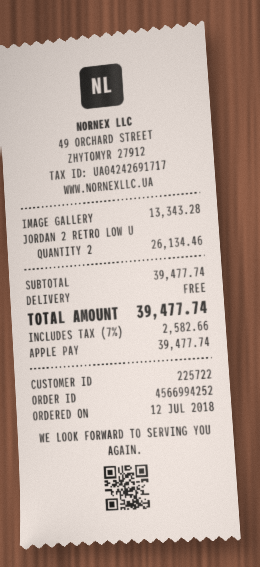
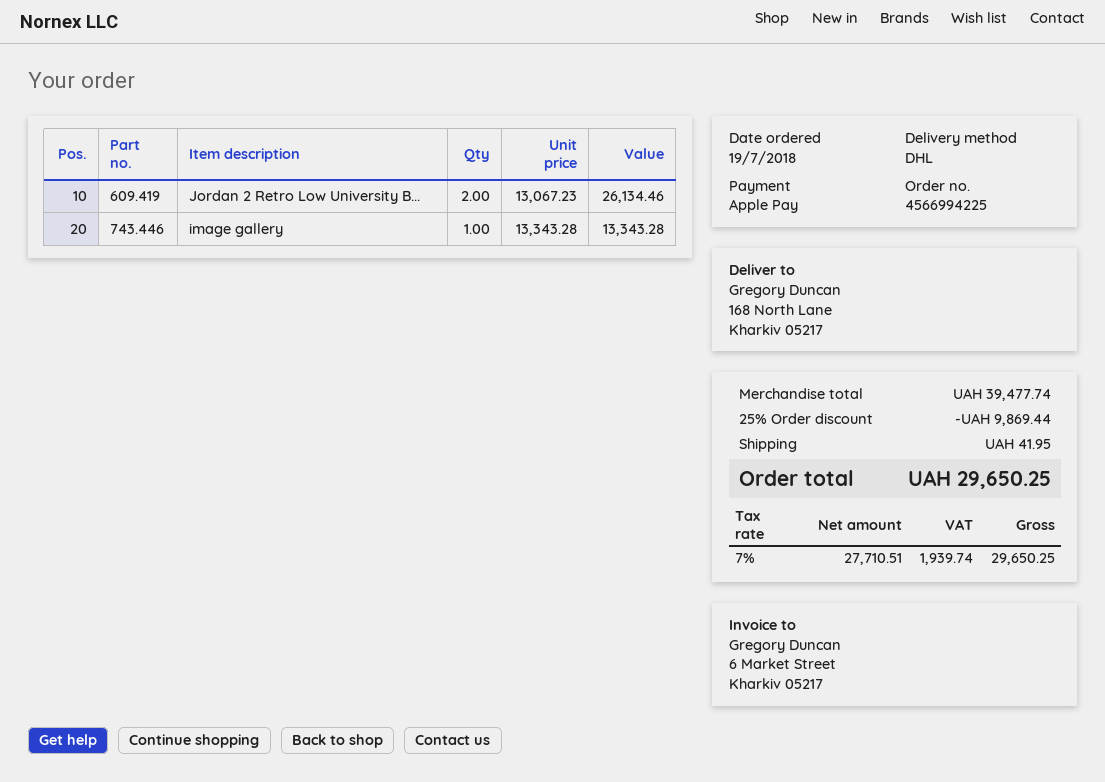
order number: 4566994252 -> 4566994225
order date: 2018-07-12 -> 2018-07-19
discount: none -> 25% = 9869.44
shipping: 0.00 -> 41.95
tax: 7% = 2582.66 -> 7% = 1939.74
total: 39477.74 -> 29650.25

